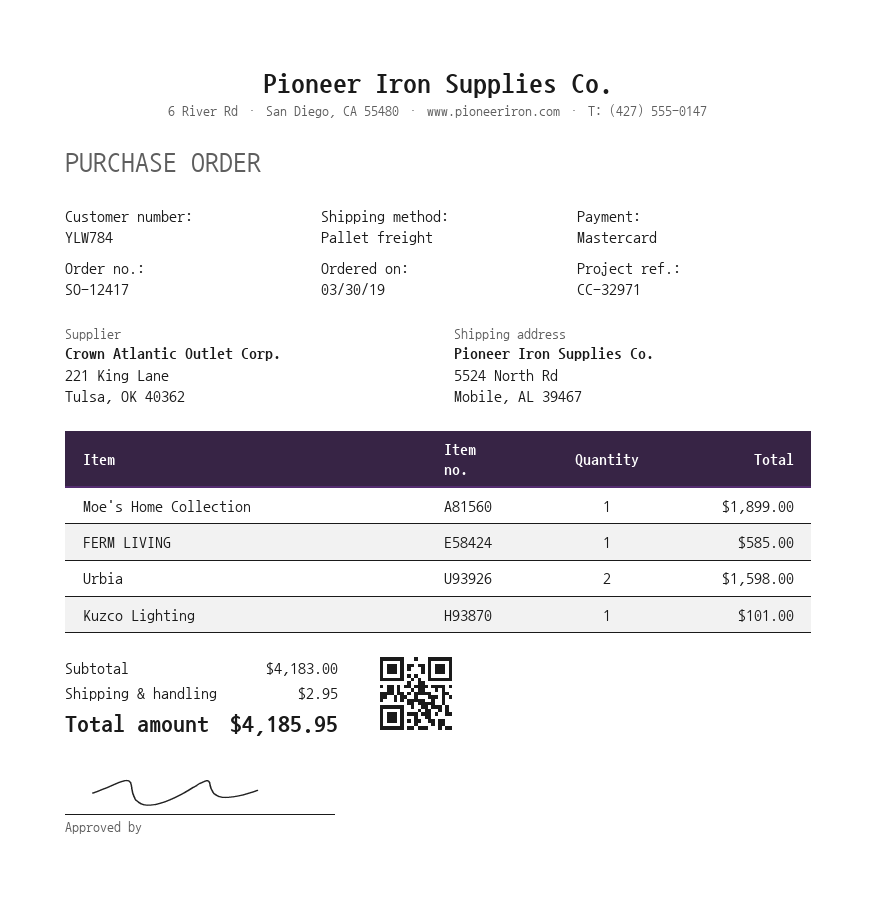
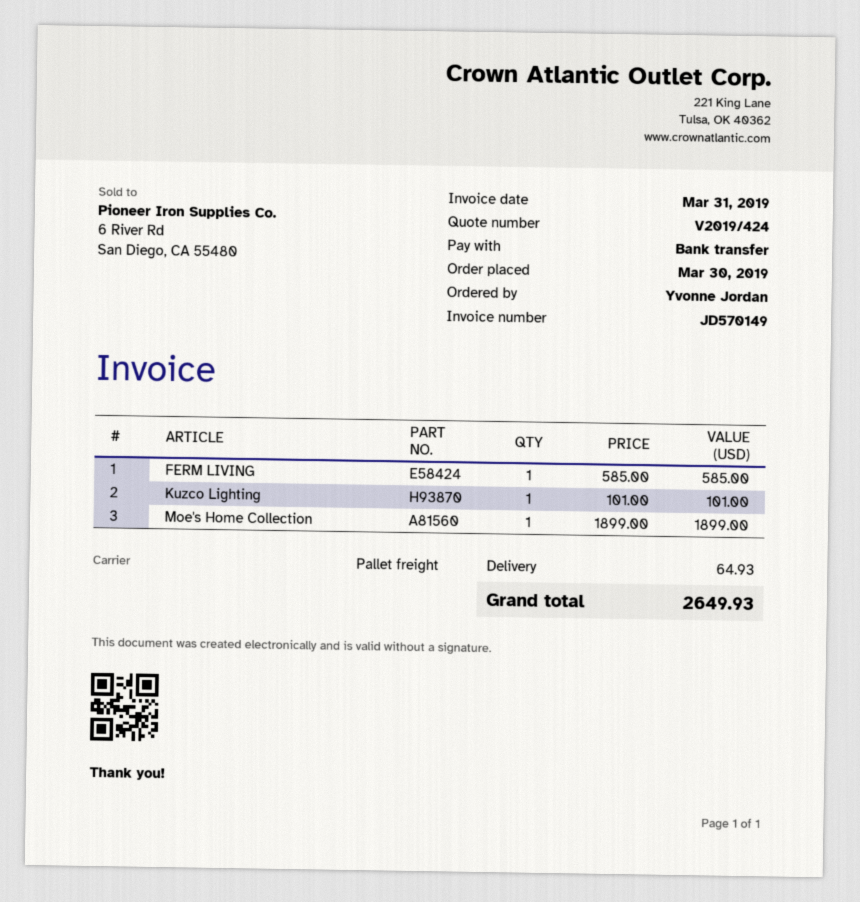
payment method: Mastercard -> bank transfer
Urbia: 2 for 1598.00 -> none
shipping: 2.95 -> 64.93
total: 4185.95 -> 2649.93

